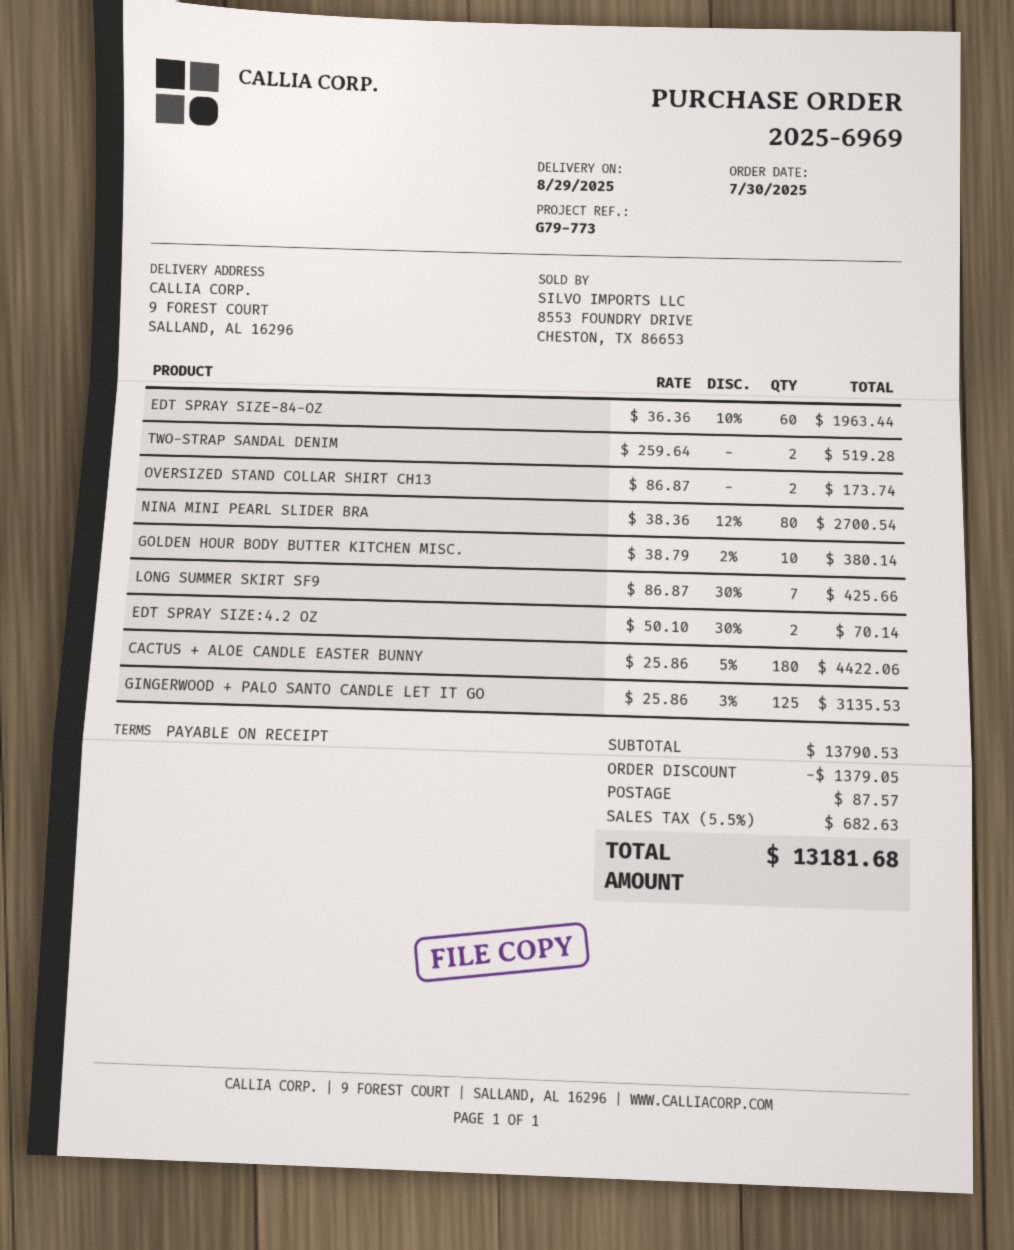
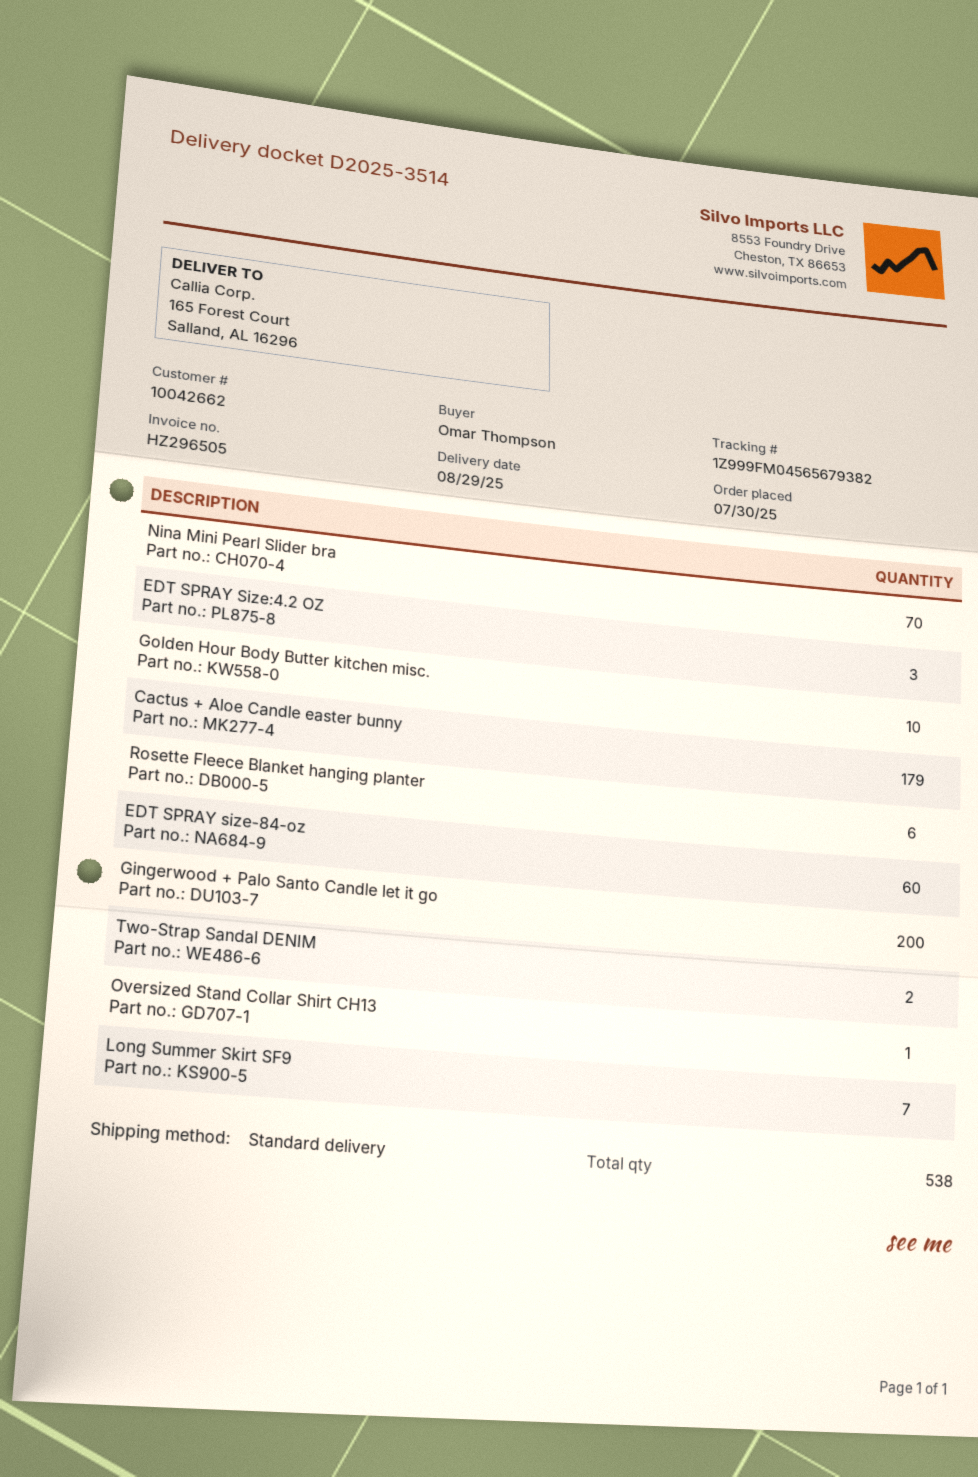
ship to: 9 FOREST COURT, SALLAND, AL 16296 -> 165 Forest Court, Salland, AL 16296
OVERSIZED STAND COLLAR SHIRT CH13: 2 -> 1
NINA MINI PEARL SLIDER BRA: 80 -> 70
EDT SPRAY SIZE:4.2 OZ: 2 -> 3
CACTUS + ALOE CANDLE EASTER BUNNY: 180 -> 179
GINGERWOOD + PALO SANTO CANDLE LET IT GO: 125 -> 200
Rosette Fleece Blanket hanging planter: none -> 6

